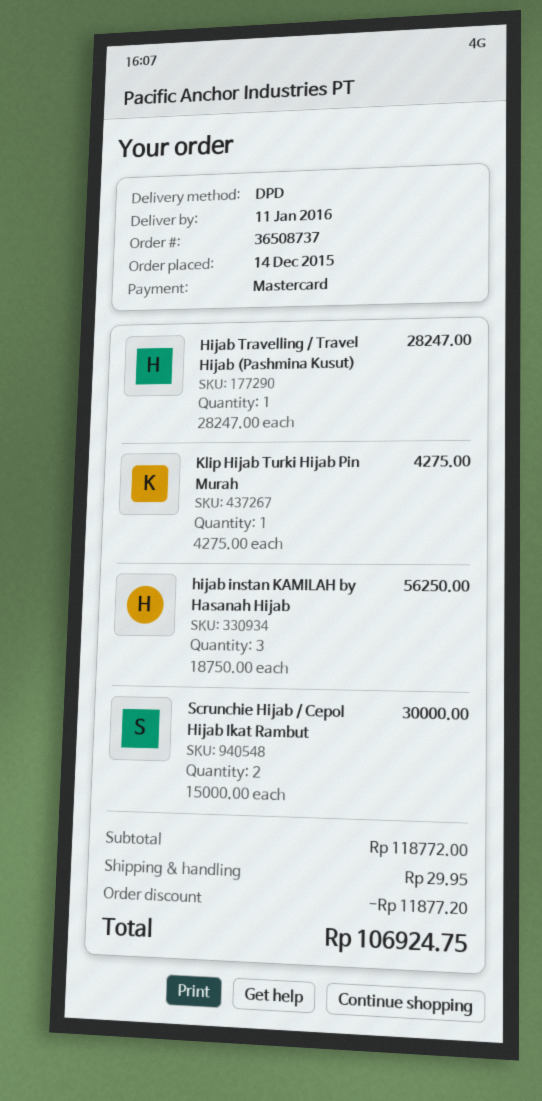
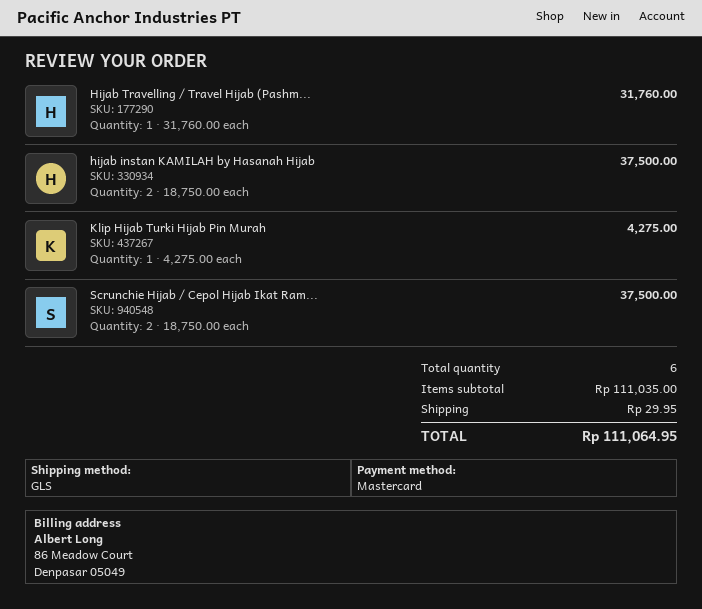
shipping method: DPD -> GLS
Hijab Travelling / Travel Hijab (Pashmina Kusut): 1 x 28247.00 = 28247.00 -> 1 x 31760.00 = 31760.00
hijab instan KAMILAH by Hasanah Hijab: 3 x 18750.00 = 56250.00 -> 2 x 18750.00 = 37500.00
Scrunchie Hijab / Cepol Hijab Ikat Rambut: 2 x 15000.00 = 30000.00 -> 2 x 18750.00 = 37500.00
subtotal: 118772.00 -> 111035.00
discount: 11877.20 -> none
total: 106924.75 -> 111064.95

